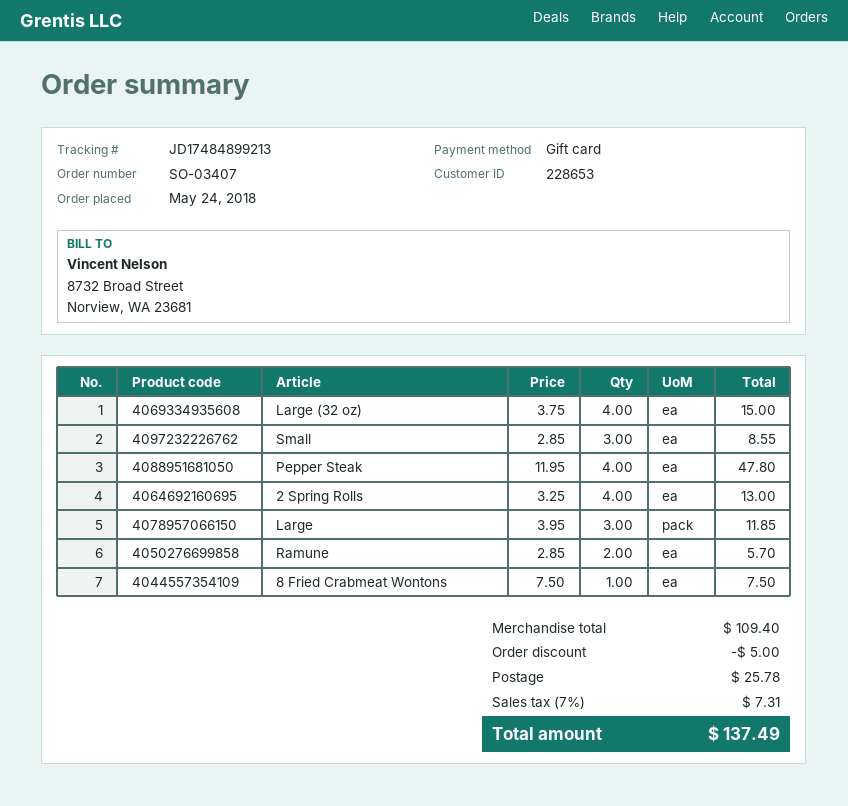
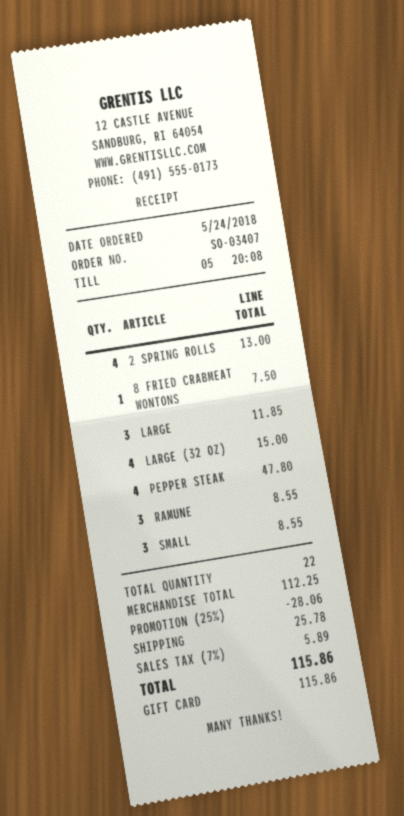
Ramune: 2 for 5.70 -> 3 for 8.55
subtotal: 109.40 -> 112.25
discount: 5.00 -> 28.06
tax: 7% = 7.31 -> 7% = 5.89
total: 137.49 -> 115.86

